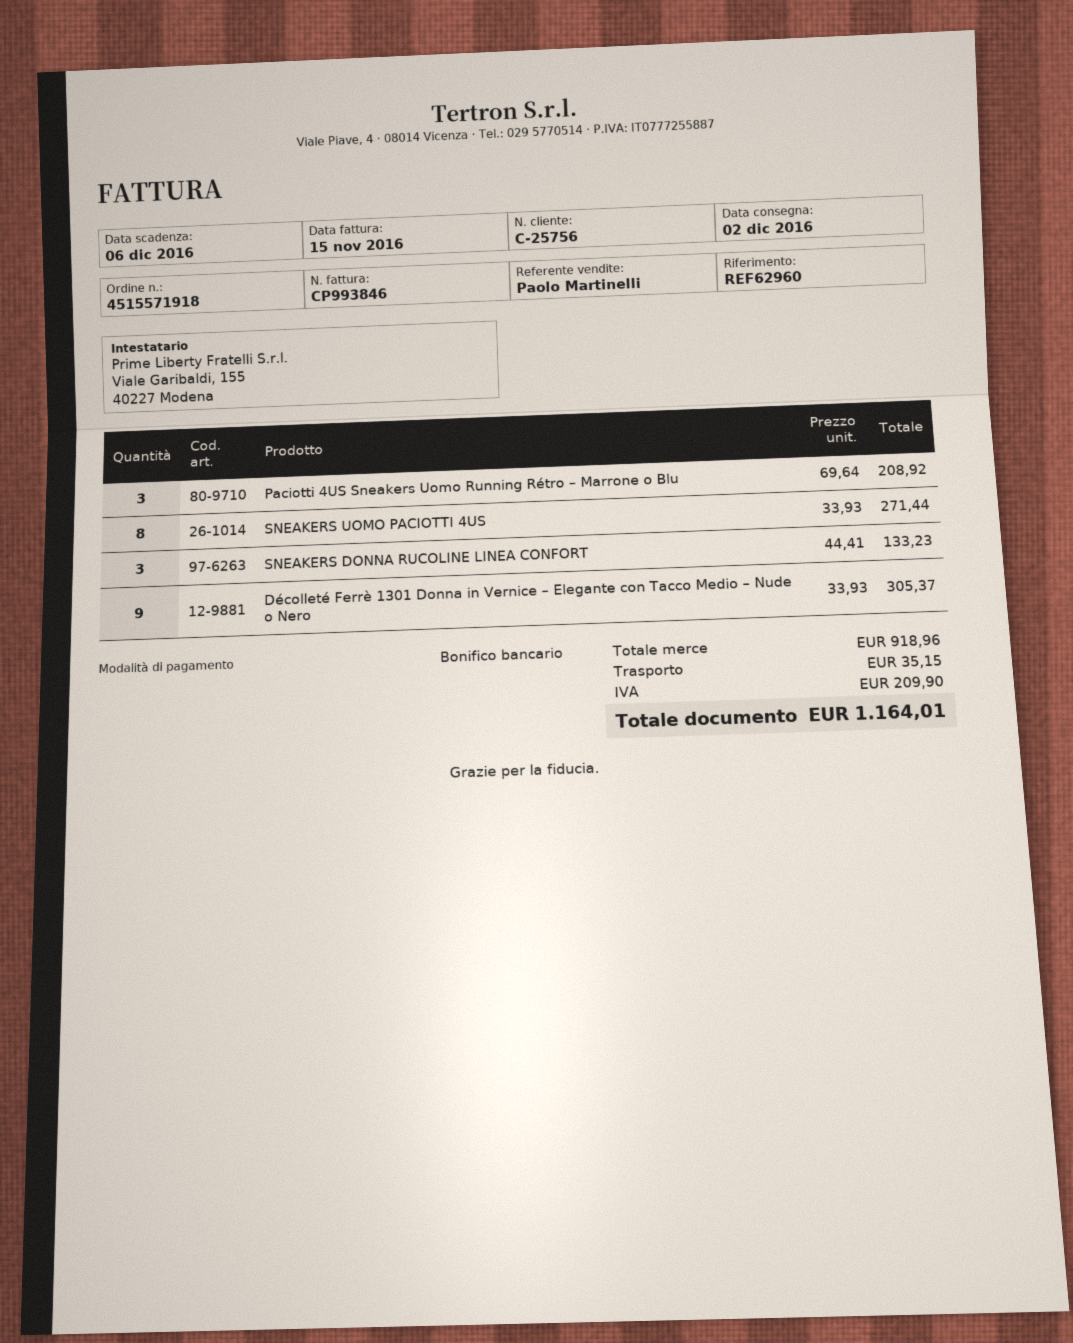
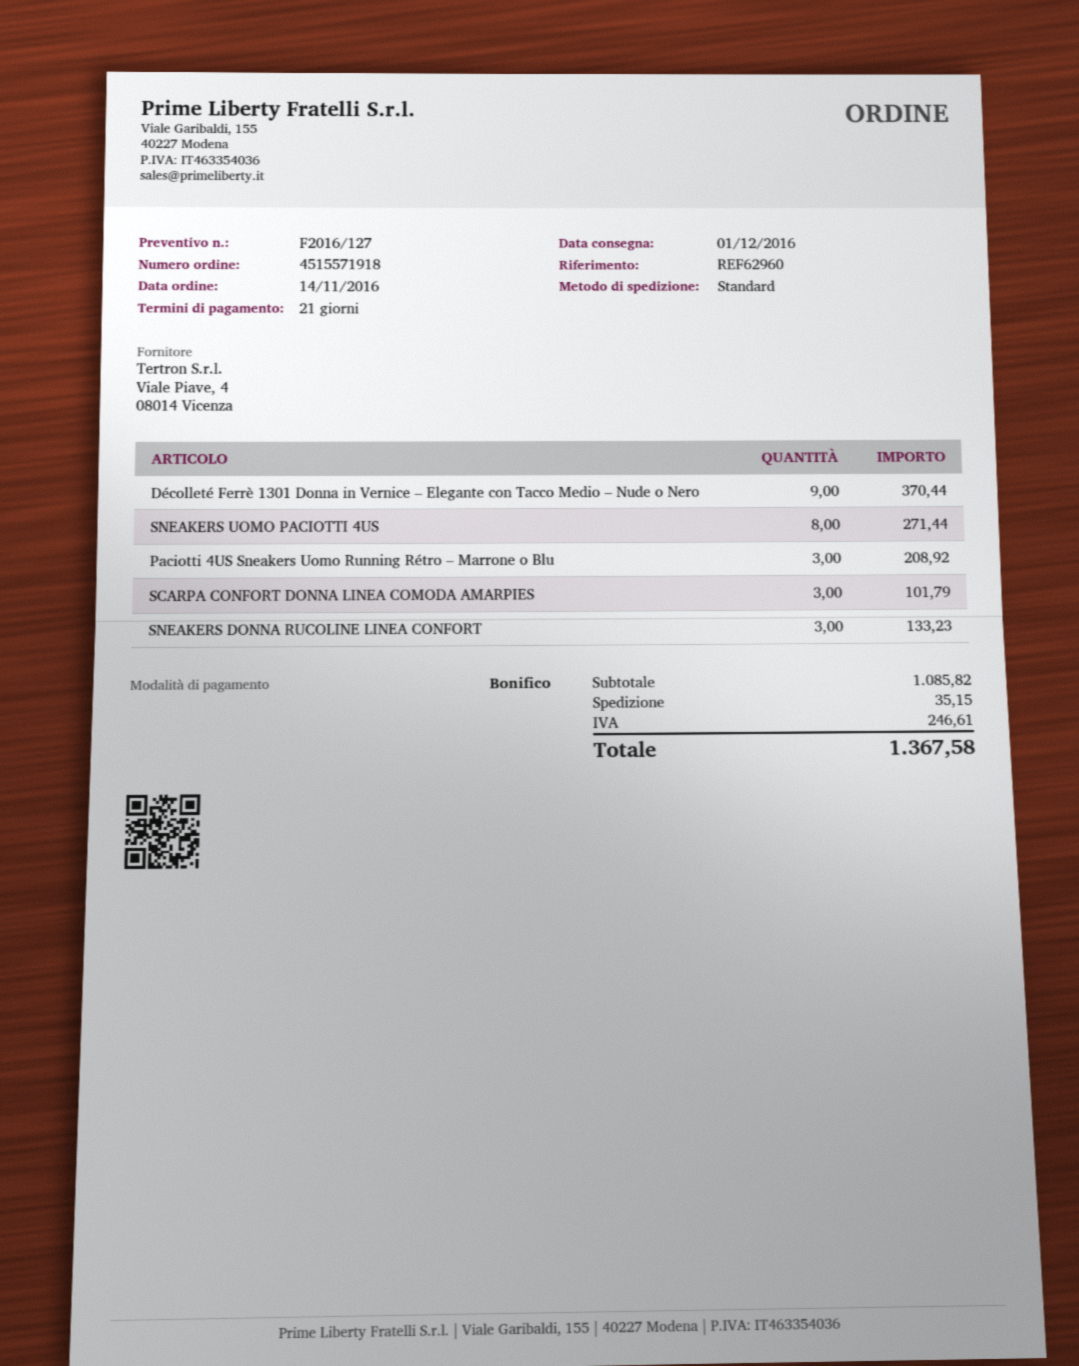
delivery date: 2016-12-02 -> 2016-12-01
Décolleté Ferrè 1301 Donna in Vernice – Elegante con Tacco Medio – Nude o Nero: 9 for 305.37 -> 9 for 370.44
SCARPA CONFORT DONNA LINEA COMODA AMARPIES: none -> 3 for 101.79
subtotal: 918.96 -> 1085.82
tax: 209.90 -> 246.61
total: 1164.01 -> 1367.58

